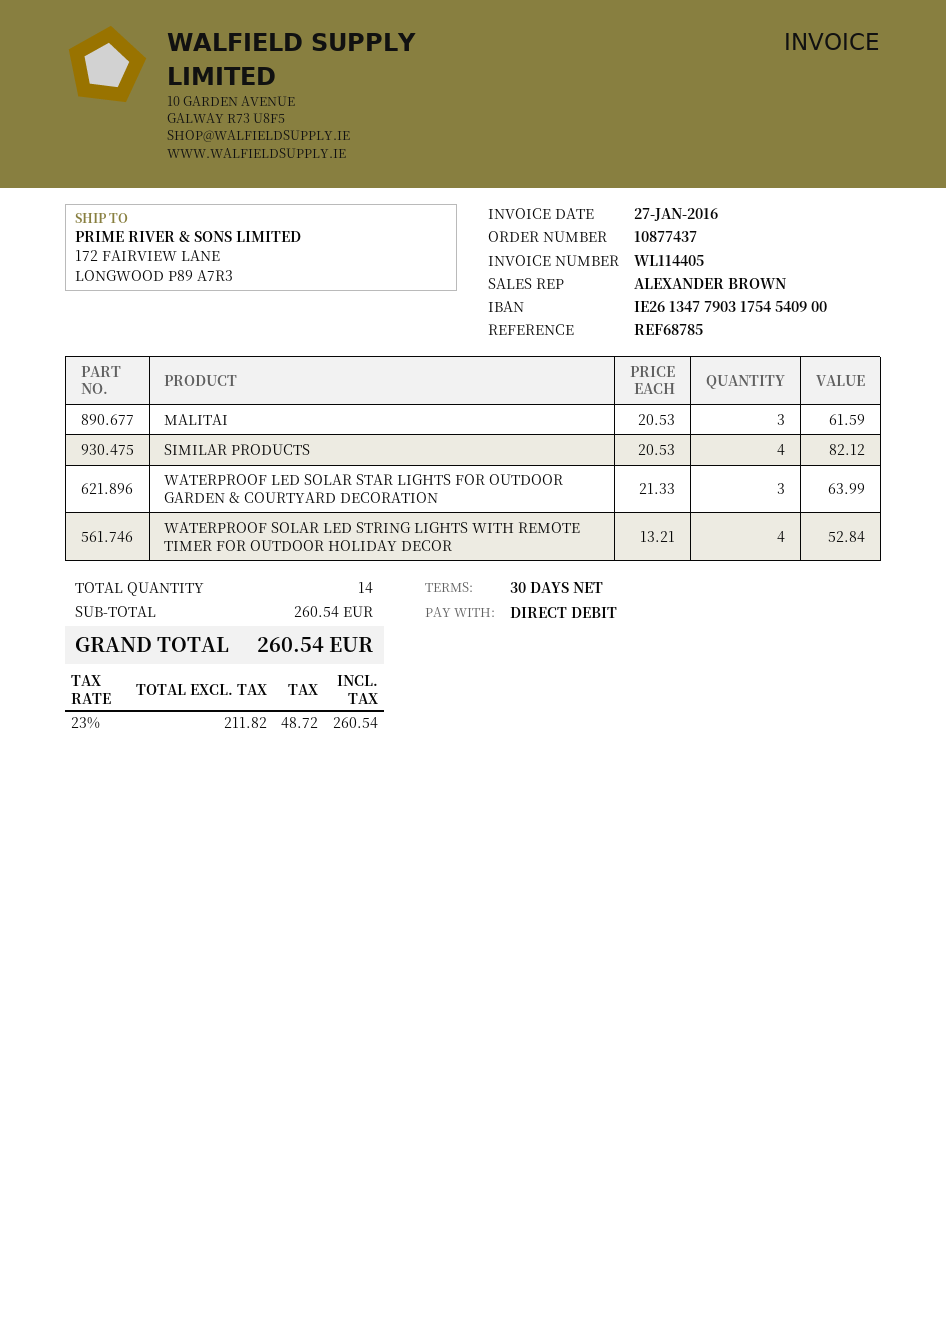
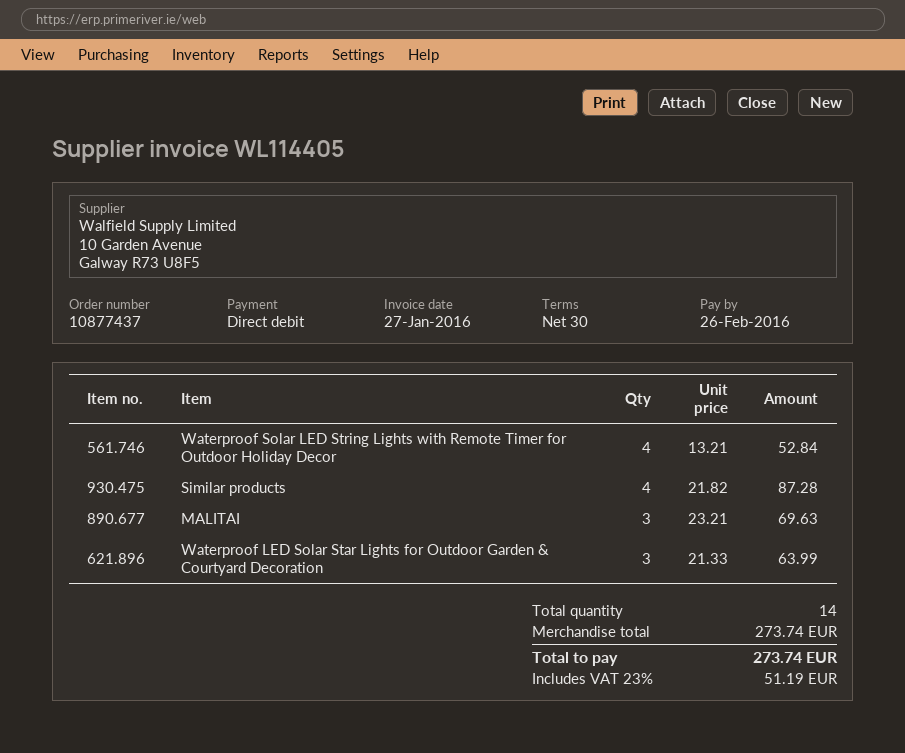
MALITAI: 3 x 20.53 = 61.59 -> 3 x 23.21 = 69.63
SIMILAR PRODUCTS: 4 x 20.53 = 82.12 -> 4 x 21.82 = 87.28
subtotal: 260.54 -> 273.74
tax: 23% = 48.72 -> 23% = 51.19
total: 260.54 -> 273.74

